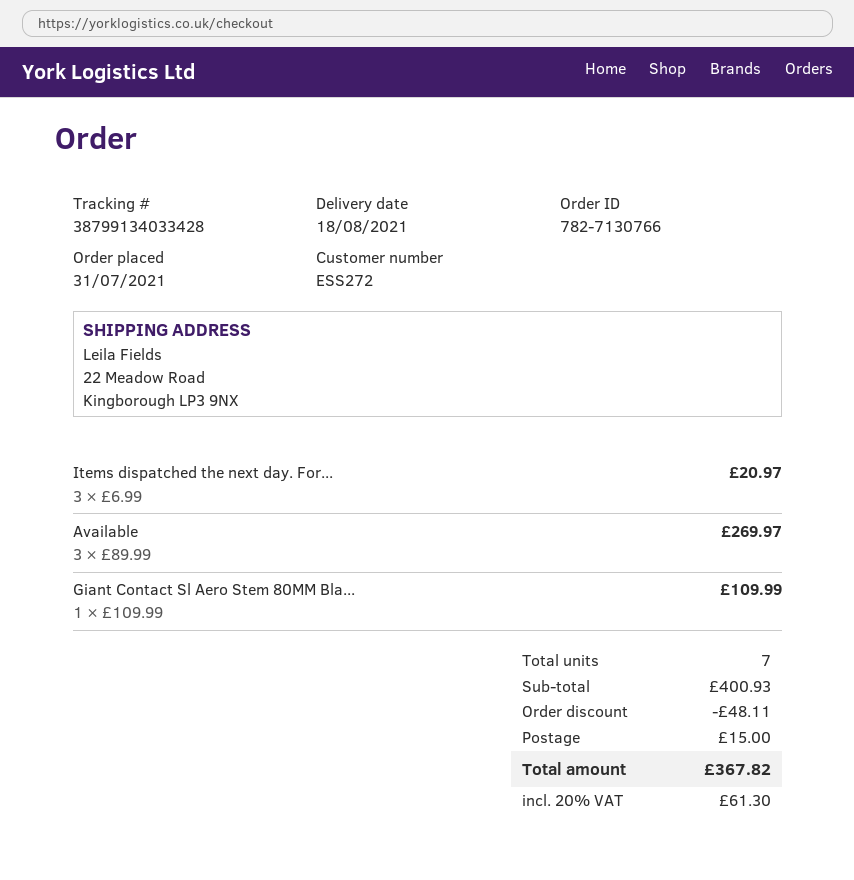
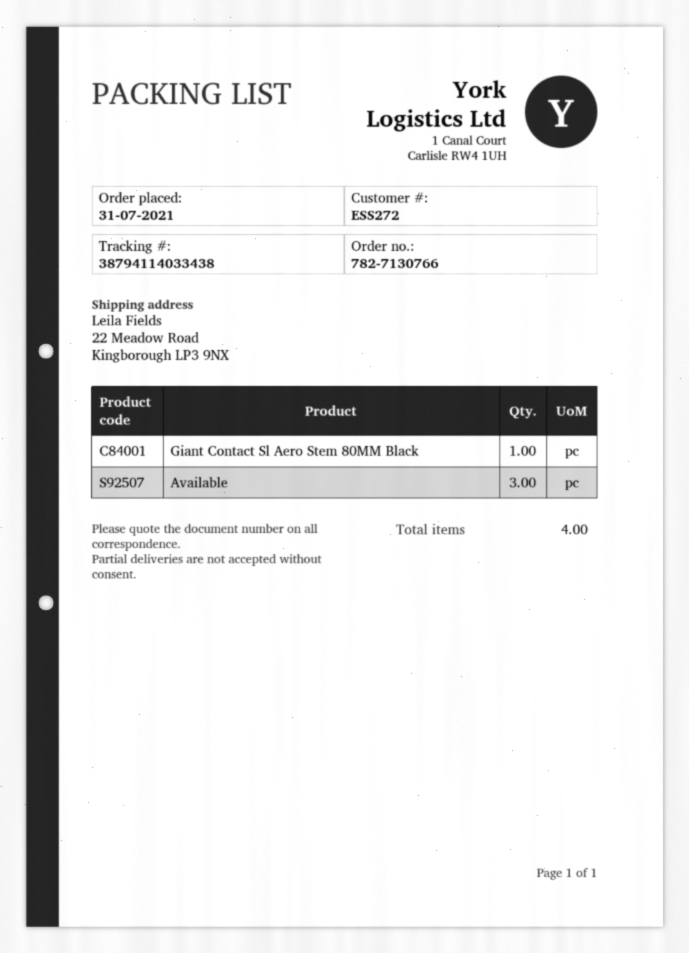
tracking number: 38799134033428 -> 38794114033438
Items dispatched the next day. For...: 3 -> none
total quantity: 7 -> 4

